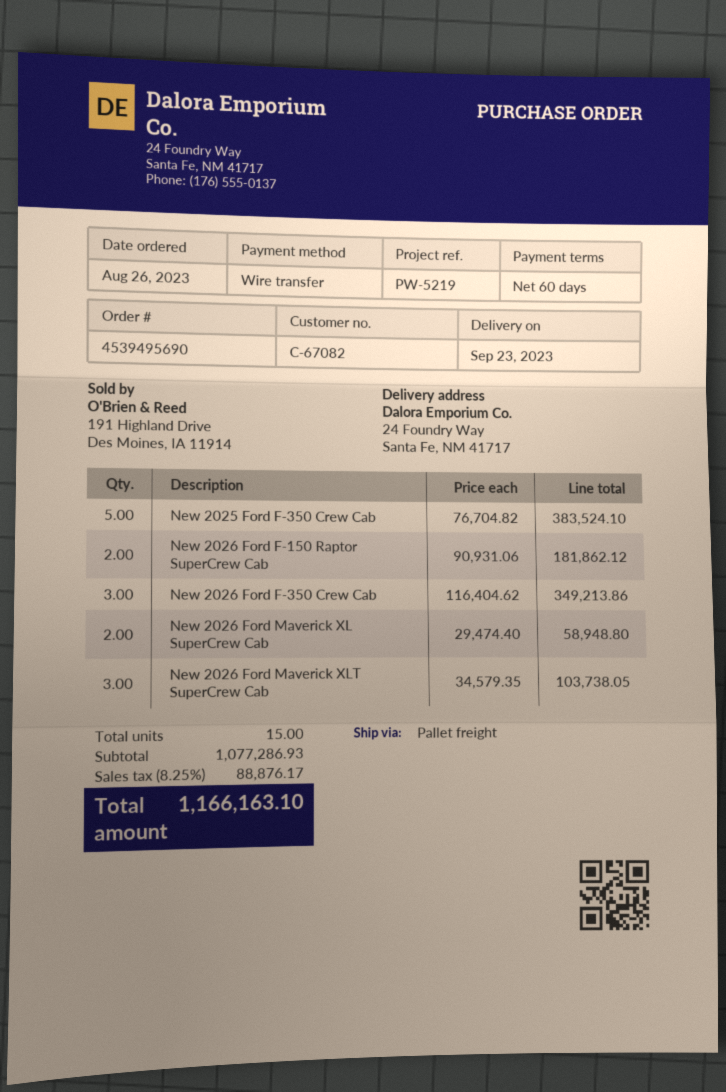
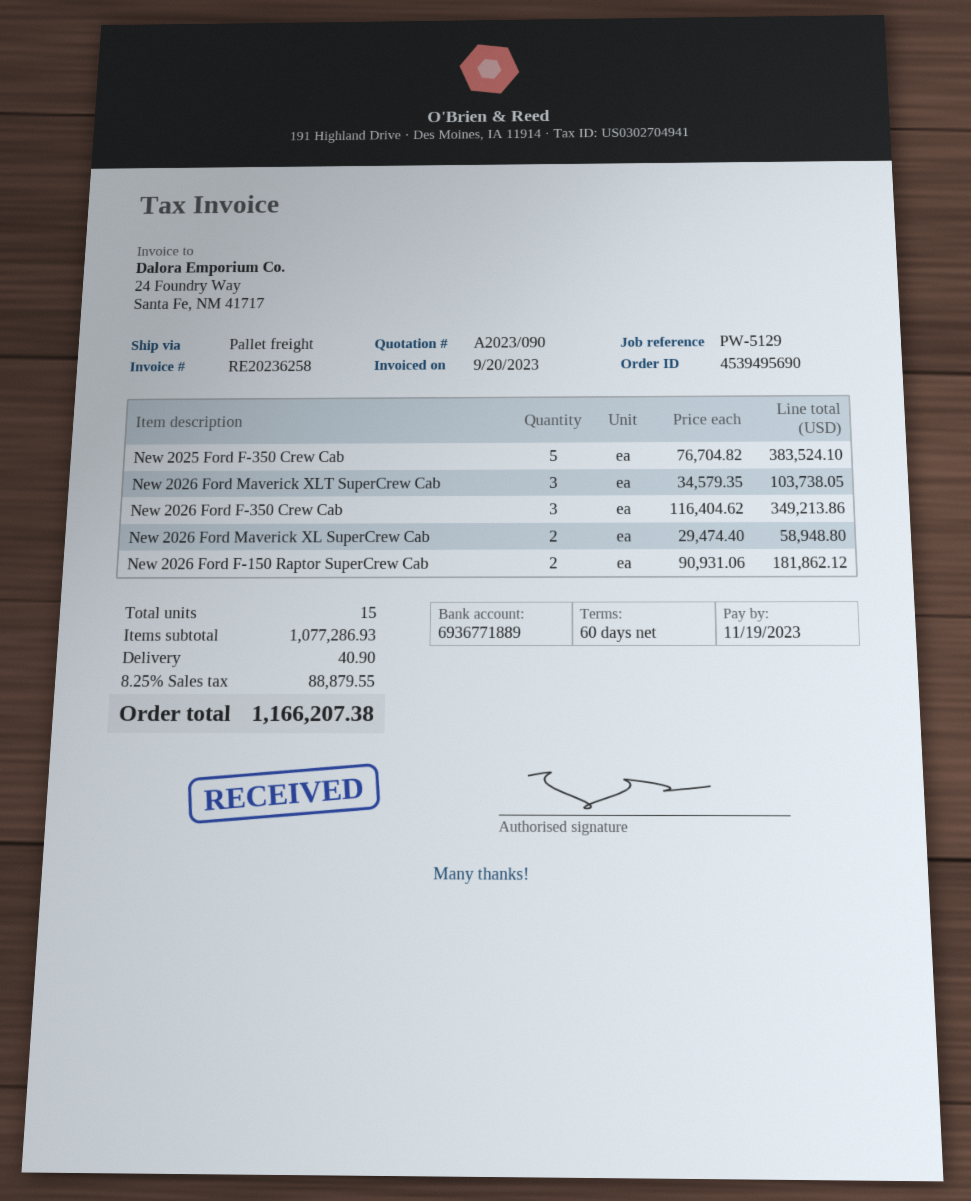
reference: PW-5219 -> PW-5129
shipping: none -> 40.90
tax: 8.25% = 88876.17 -> 8.25% = 88879.55
total: 1166163.10 -> 1166207.38

